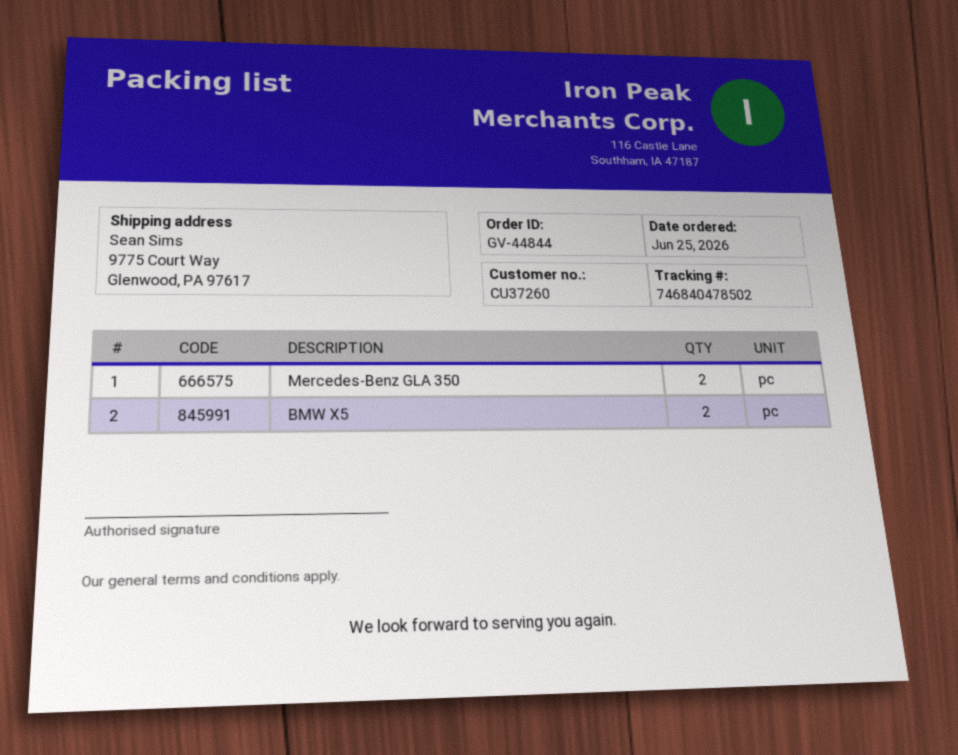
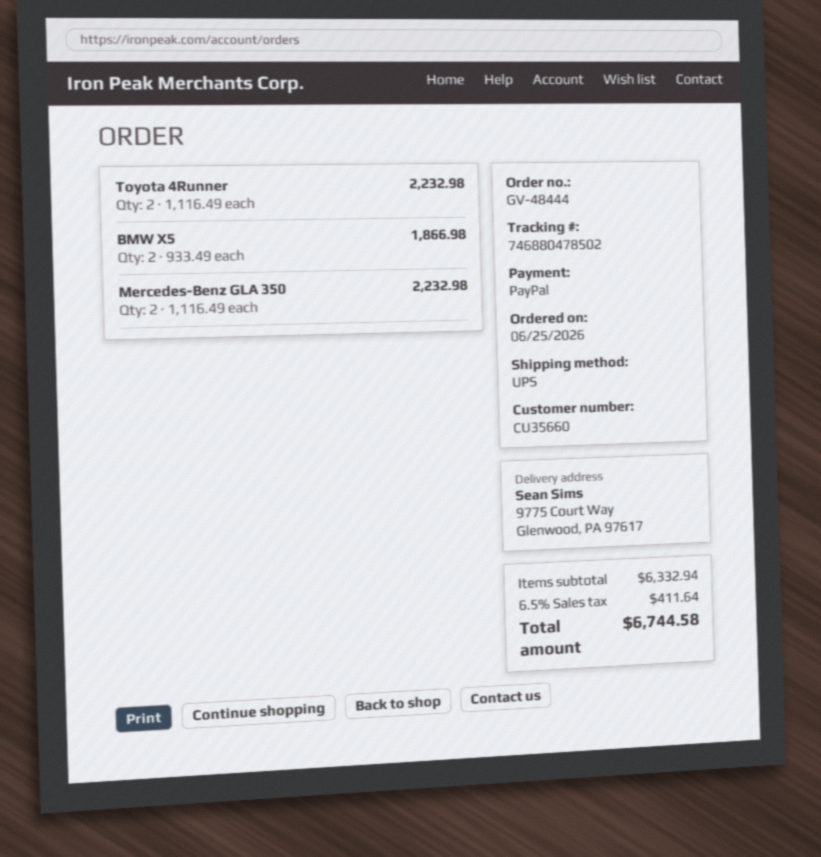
order number: GV-44844 -> GV-48444
customer number: CU37260 -> CU35660
tracking number: 746840478502 -> 746880478502
Toyota 4Runner: none -> 2

